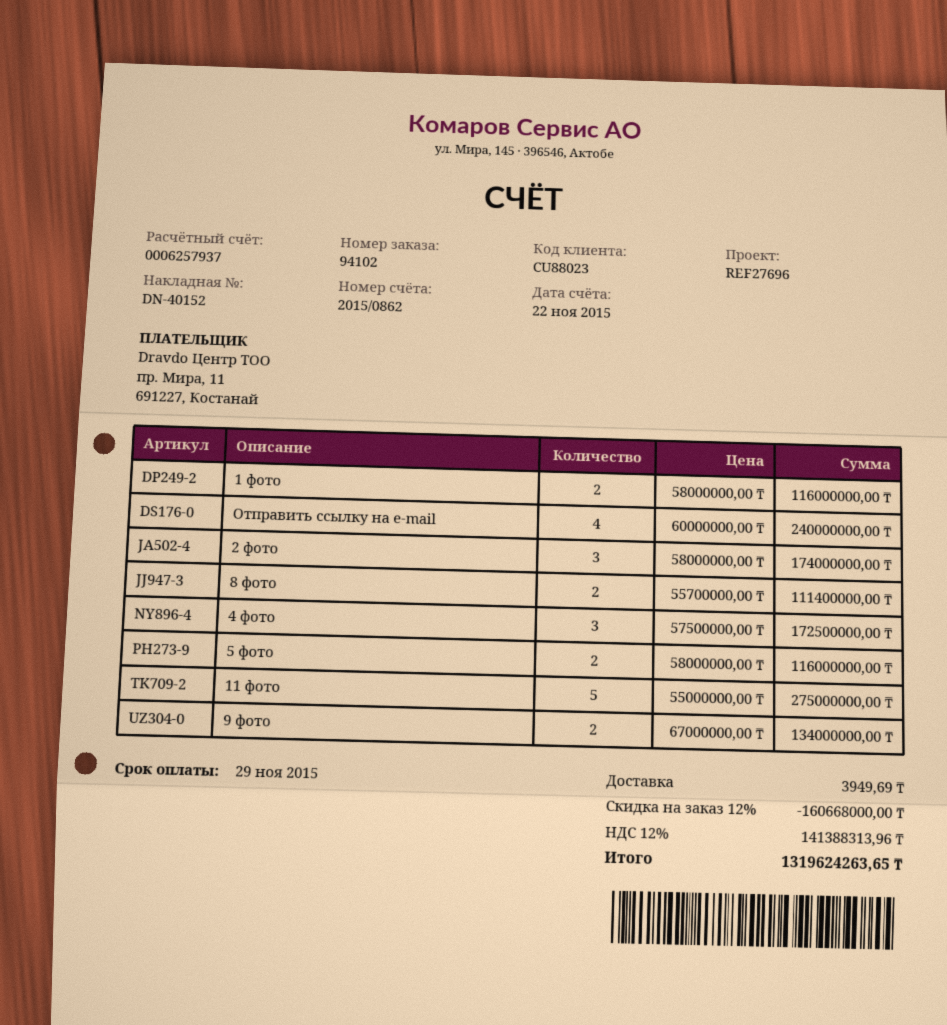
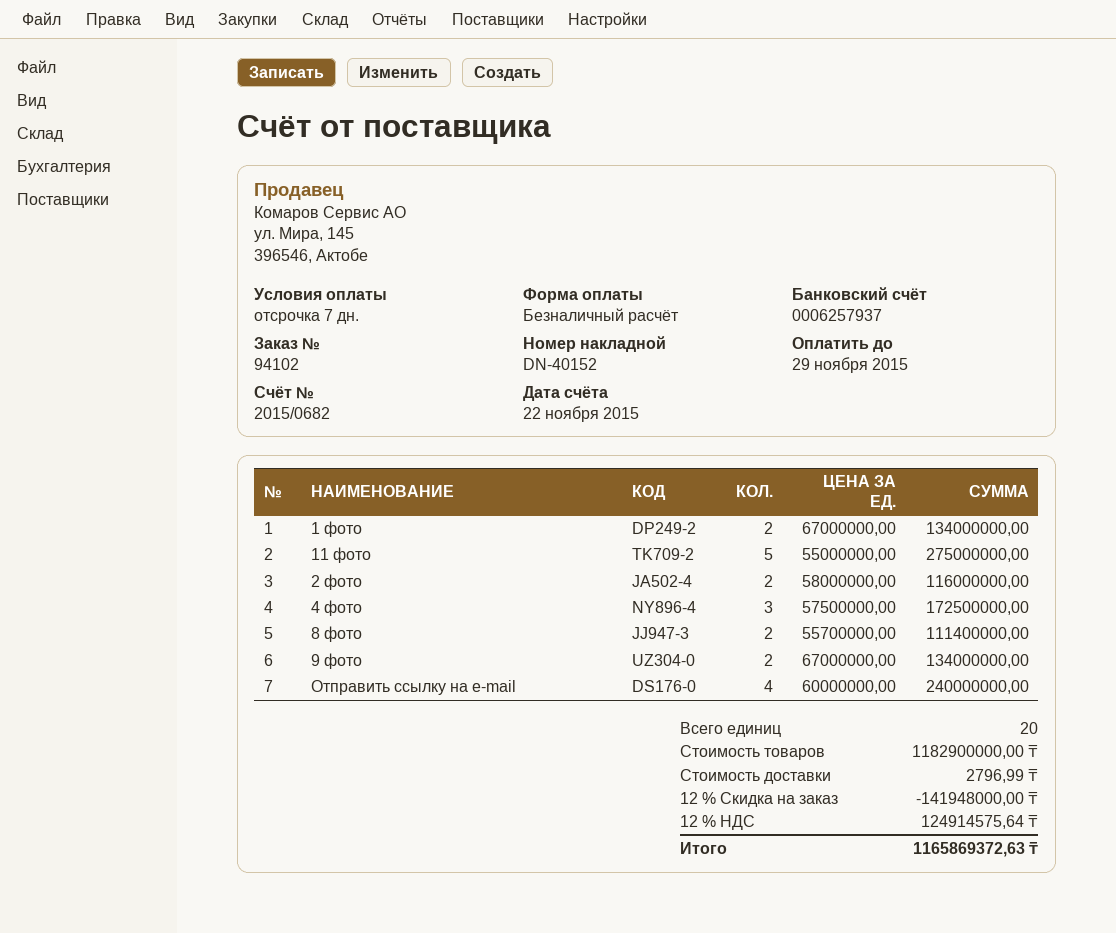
invoice number: 2015/0862 -> 2015/0682
1 фото: 2 x 58000000.00 = 116000000.00 -> 2 x 67000000.00 = 134000000.00
2 фото: 3 x 58000000.00 = 174000000.00 -> 2 x 58000000.00 = 116000000.00
5 фото: 2 x 58000000.00 = 116000000.00 -> none
discount: 12% = 160668000.00 -> 12% = 141948000.00
shipping: 3949.69 -> 2796.99
tax: 12% = 141388313.96 -> 12% = 124914575.64
total: 1319624263.65 -> 1165869372.63

